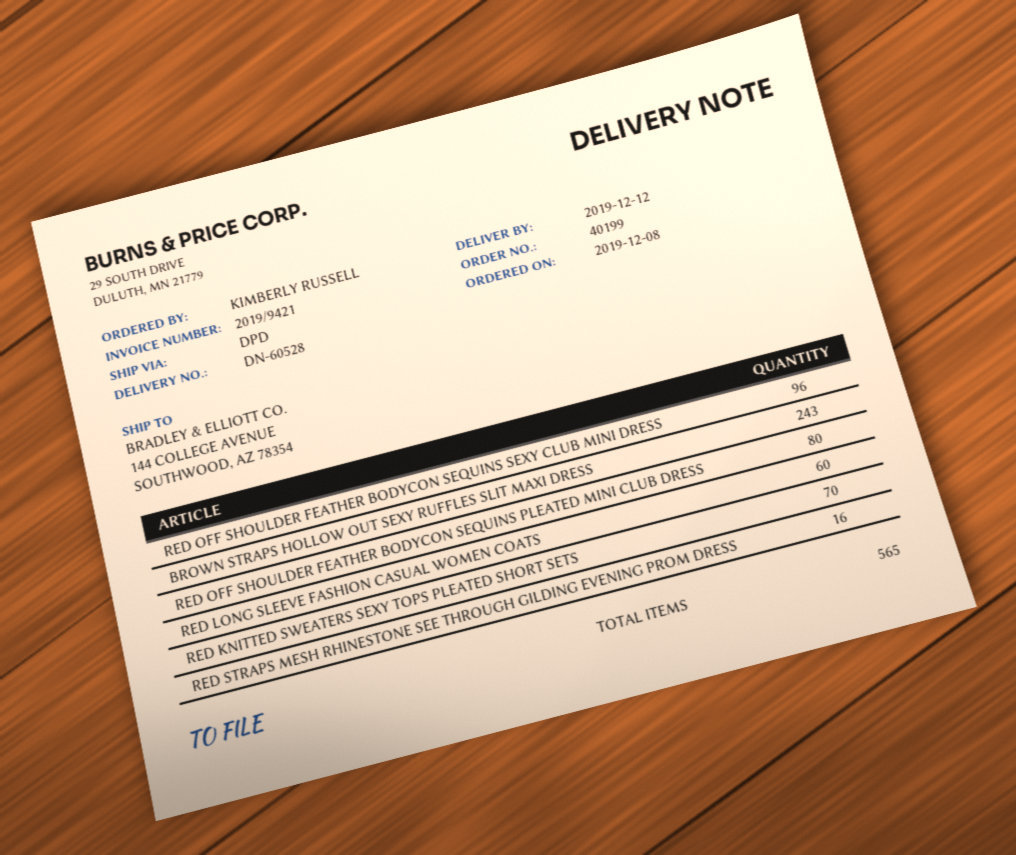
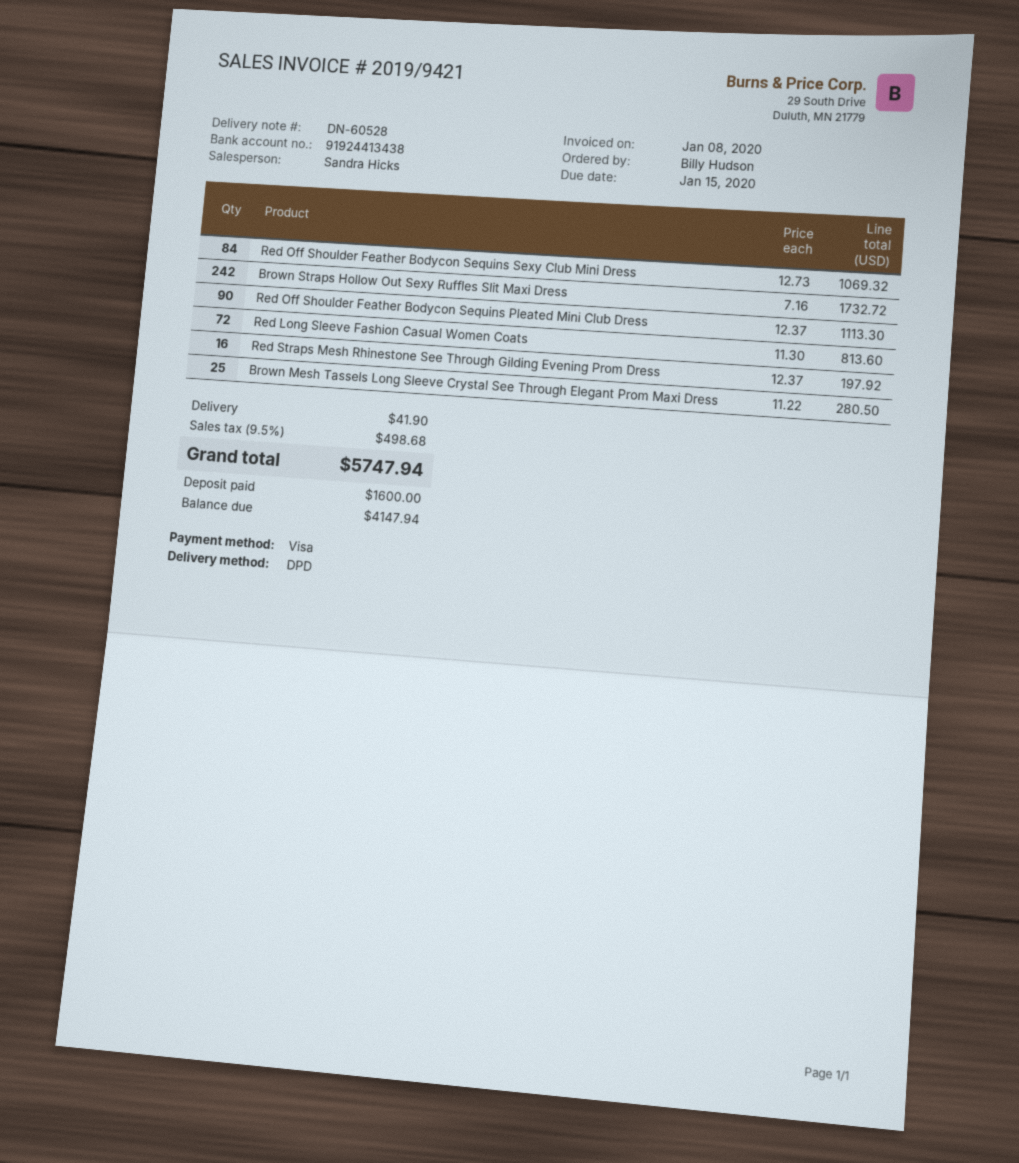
ordered by: KIMBERLY RUSSELL -> Billy Hudson
RED OFF SHOULDER FEATHER BODYCON SEQUINS SEXY CLUB MINI DRESS: 96 -> 84
BROWN STRAPS HOLLOW OUT SEXY RUFFLES SLIT MAXI DRESS: 243 -> 242
RED OFF SHOULDER FEATHER BODYCON SEQUINS PLEATED MINI CLUB DRESS: 80 -> 90
RED LONG SLEEVE FASHION CASUAL WOMEN COATS: 60 -> 72
RED KNITTED SWEATERS SEXY TOPS PLEATED SHORT SETS: 70 -> none
Brown Mesh Tassels Long Sleeve Crystal See Through Elegant Prom Maxi Dress: none -> 25

